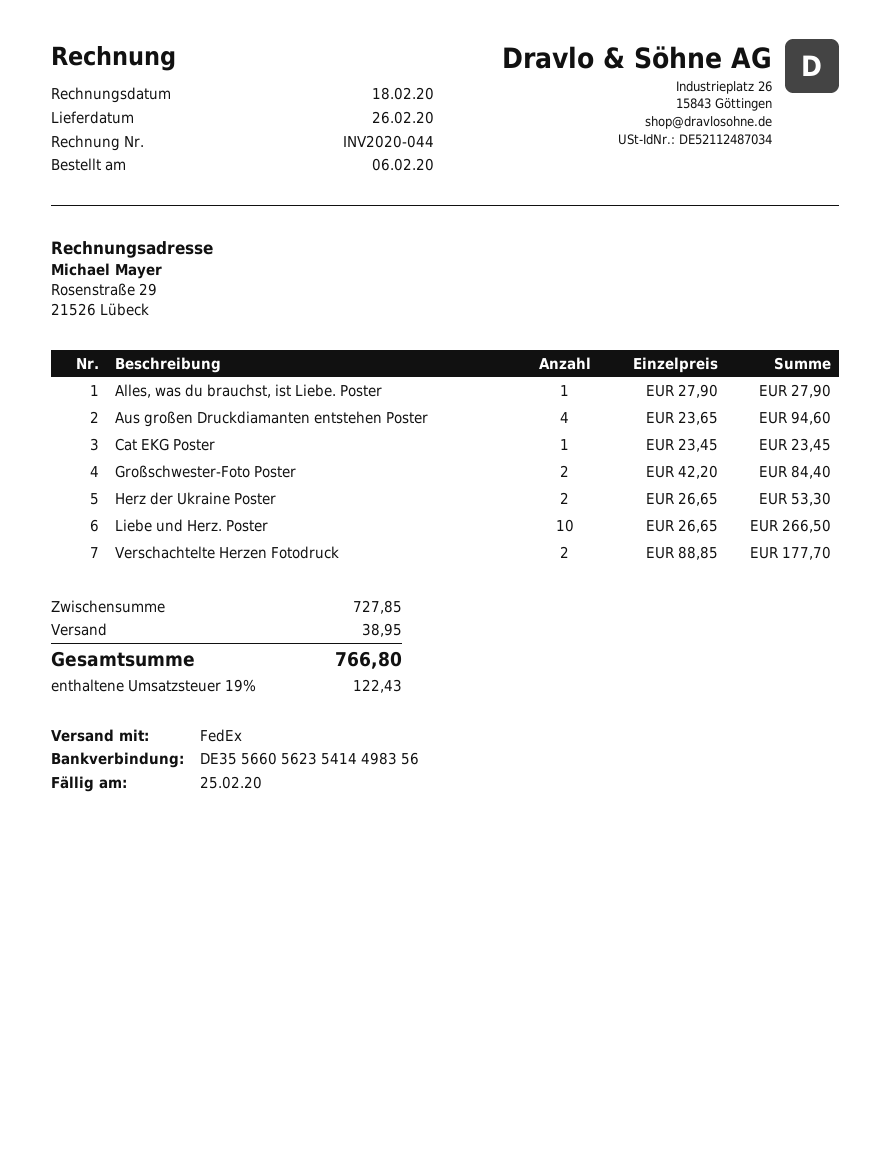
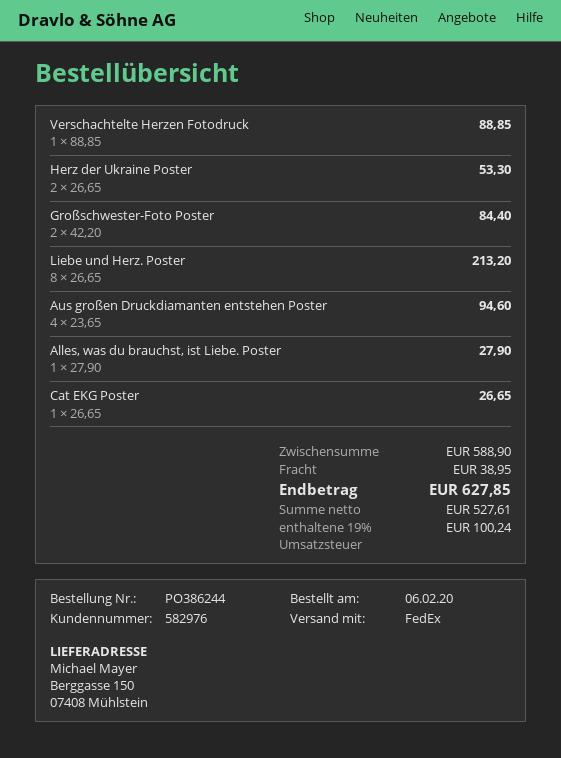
Cat EKG Poster: 1 x 23.45 = 23.45 -> 1 x 26.65 = 26.65
Liebe und Herz. Poster: 10 x 26.65 = 266.50 -> 8 x 26.65 = 213.20
Verschachtelte Herzen Fotodruck: 2 x 88.85 = 177.70 -> 1 x 88.85 = 88.85
subtotal: 727.85 -> 588.90
tax: 19% = 122.43 -> 19% = 100.24
total: 766.80 -> 627.85

